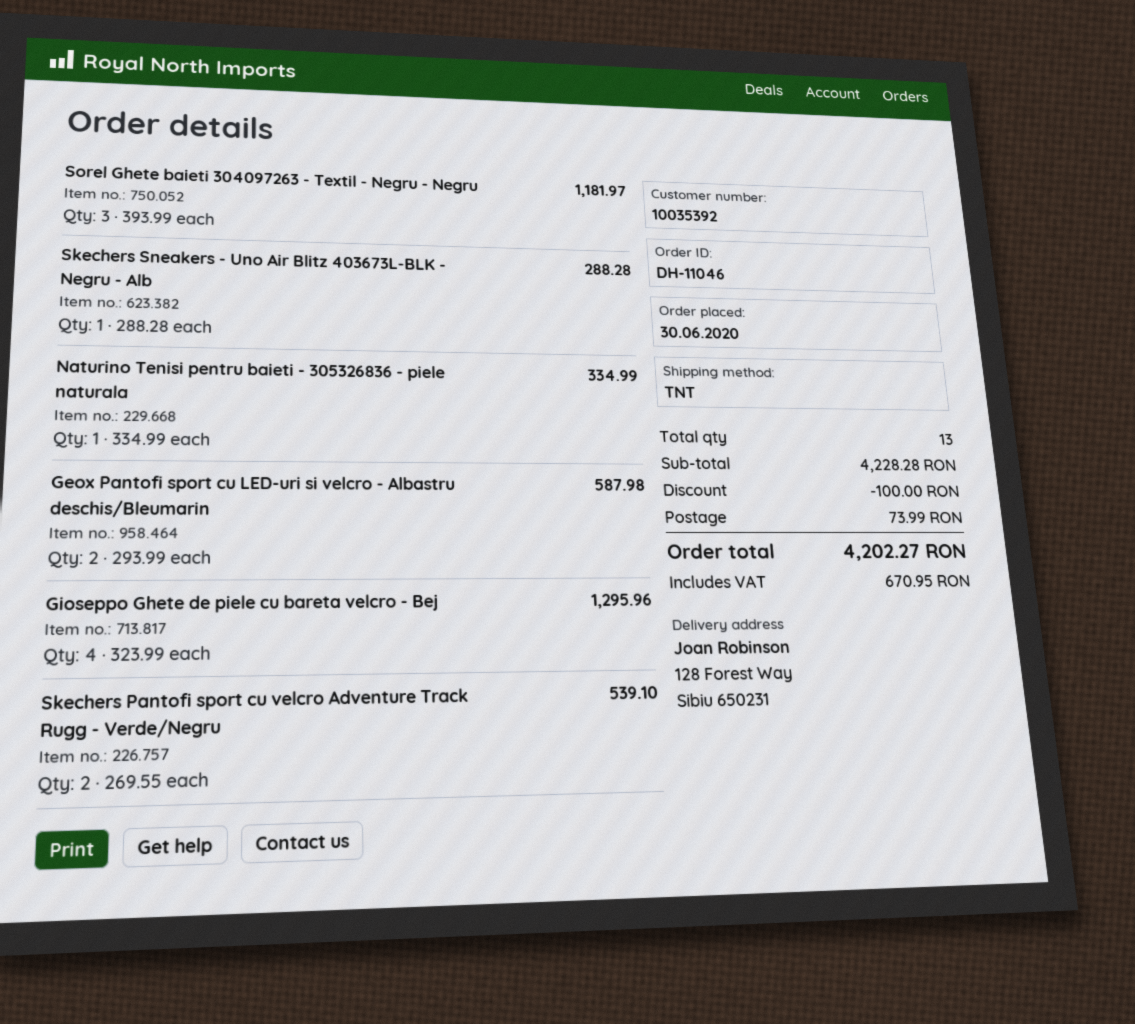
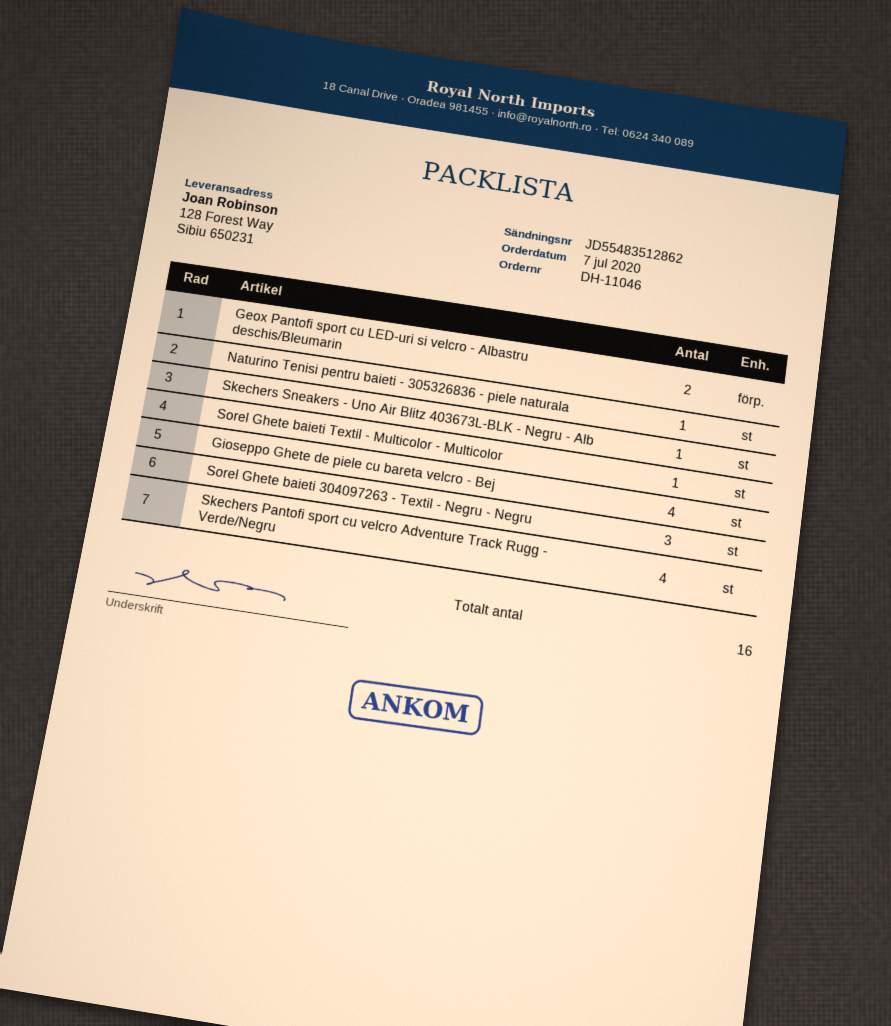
order date: 2020-06-30 -> 2020-07-07
Skechers Pantofi sport cu velcro Adventure Track Rugg - Verde/Negru: 2 -> 4
Sorel Ghete baieti Textil - Multicolor - Multicolor: none -> 1
total quantity: 13 -> 16

